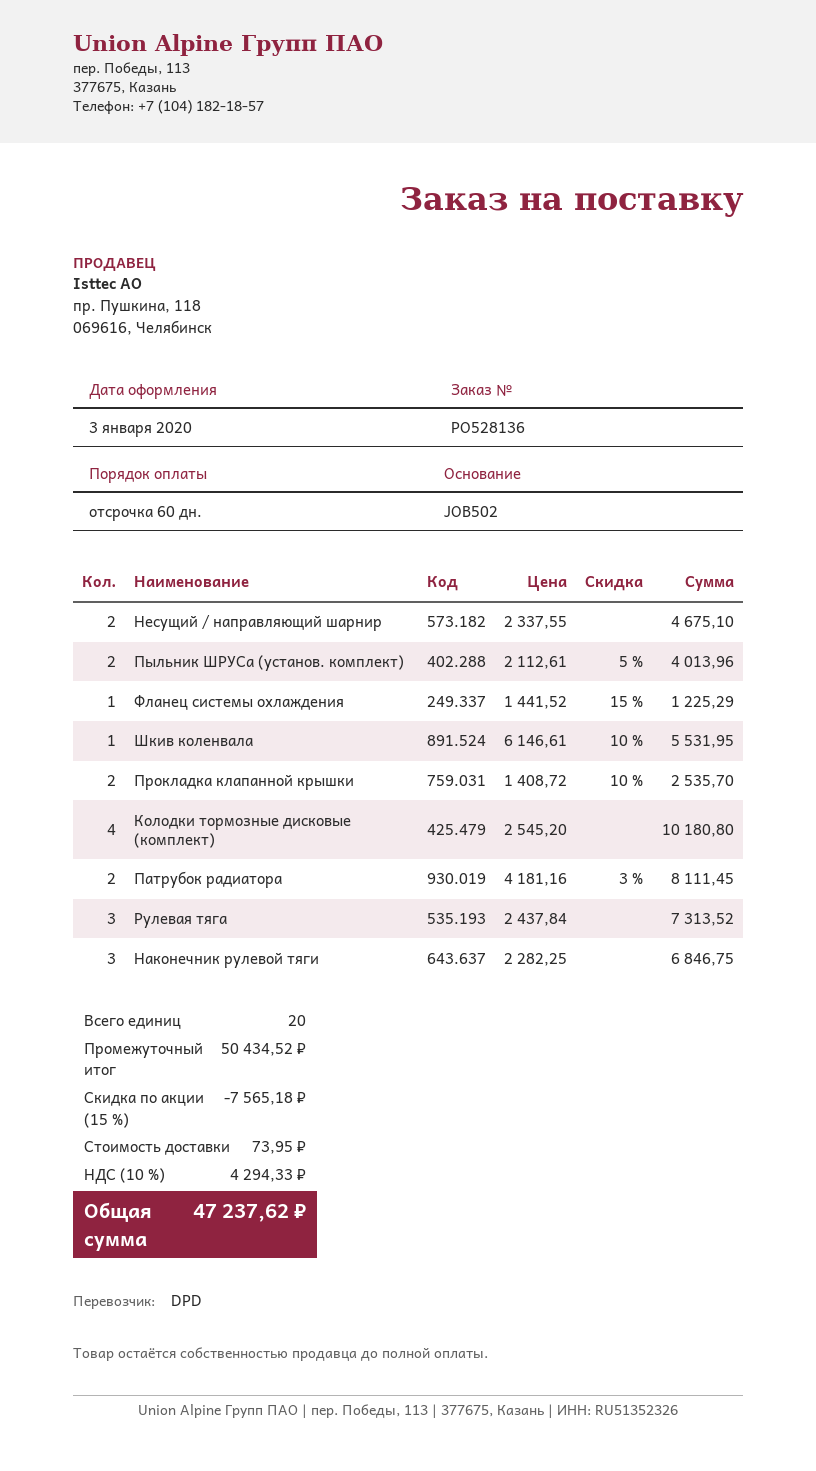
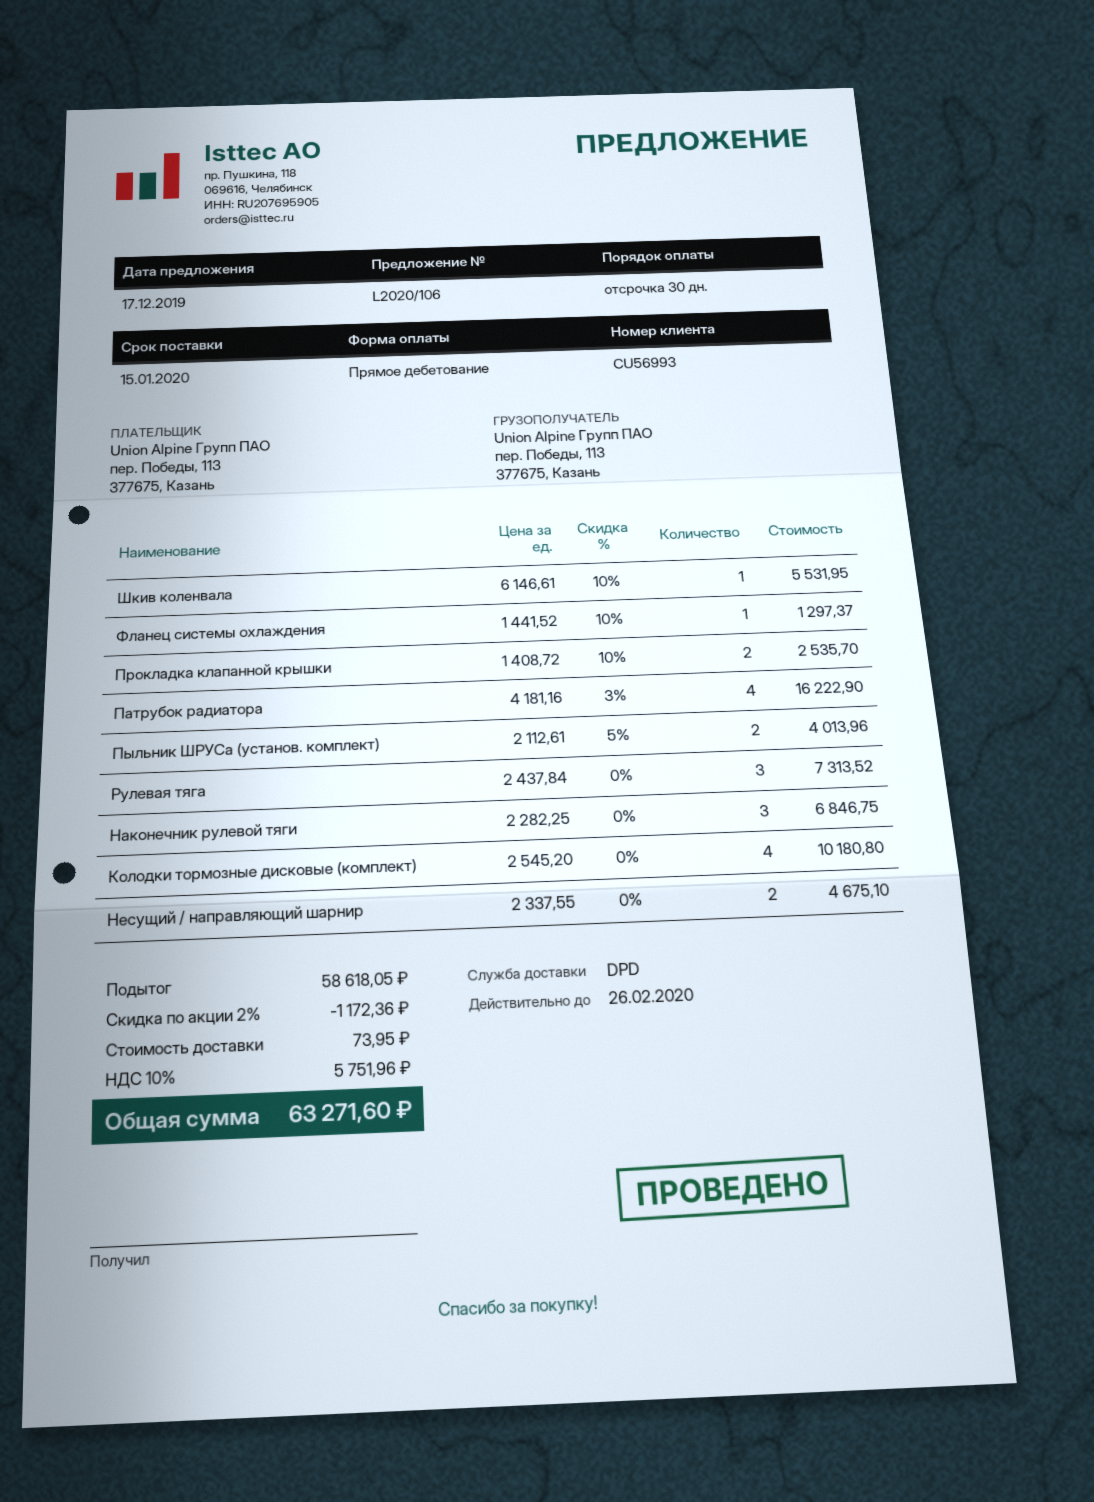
payment terms: 60 days -> 30 days
Фланец системы охлаждения: 1 x 1441.52 - 15% = 1225.29 -> 1 x 1441.52 - 10% = 1297.37
Патрубок радиатора: 2 x 4181.16 - 3% = 8111.45 -> 4 x 4181.16 - 3% = 16222.90
subtotal: 50434.52 -> 58618.05
discount: 15% = 7565.18 -> 2% = 1172.36
tax: 10% = 4294.33 -> 10% = 5751.96
total: 47237.62 -> 63271.60

